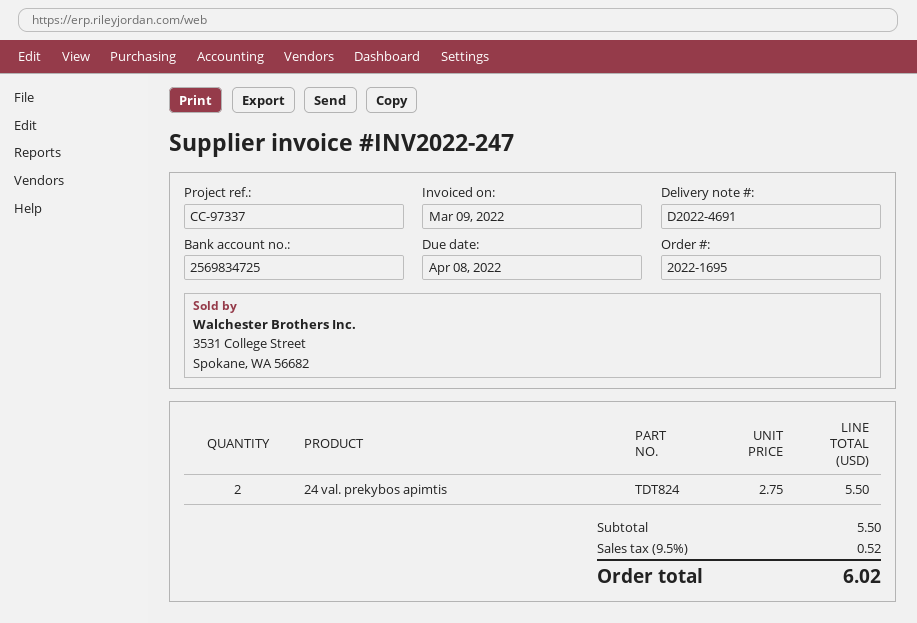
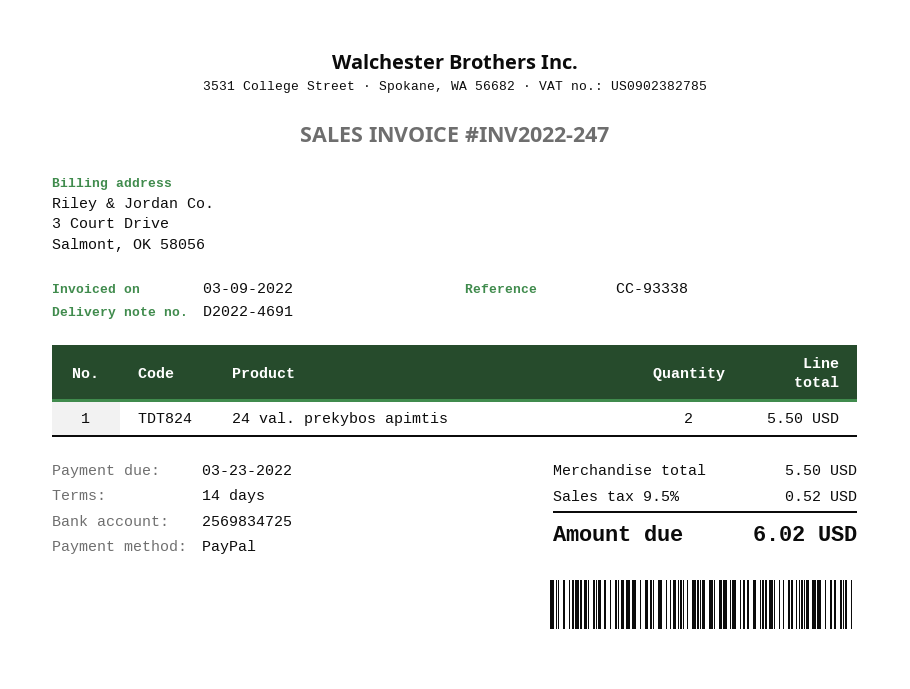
due date: 2022-04-08 -> 2022-03-23
reference: CC-97337 -> CC-93338

